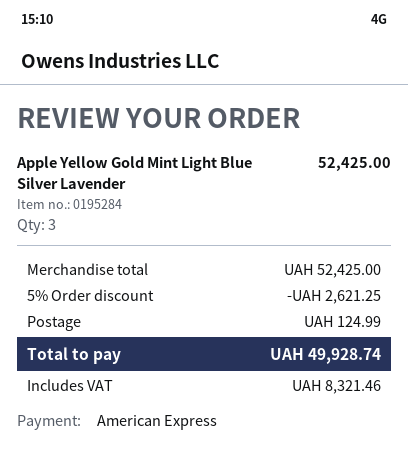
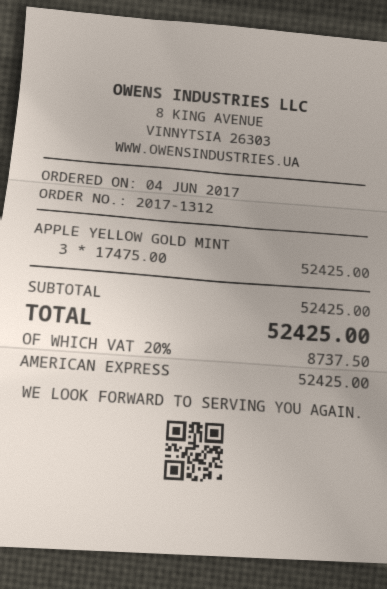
discount: 5% = 2621.25 -> none
shipping: 124.99 -> none
tax: 8321.46 -> 8737.50
total: 49928.74 -> 52425.00

